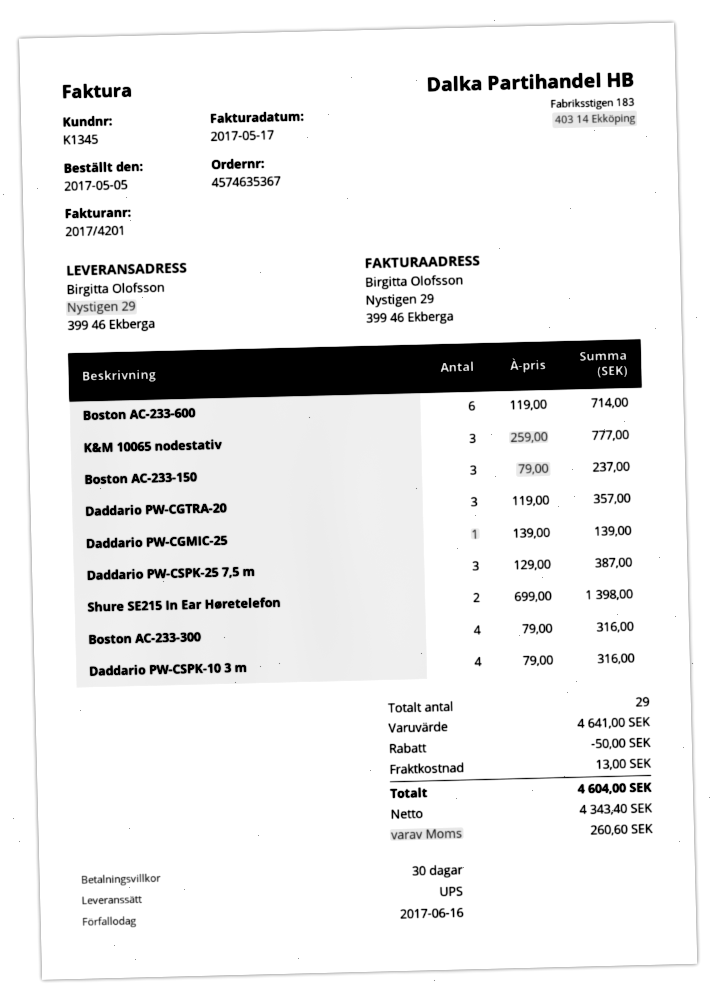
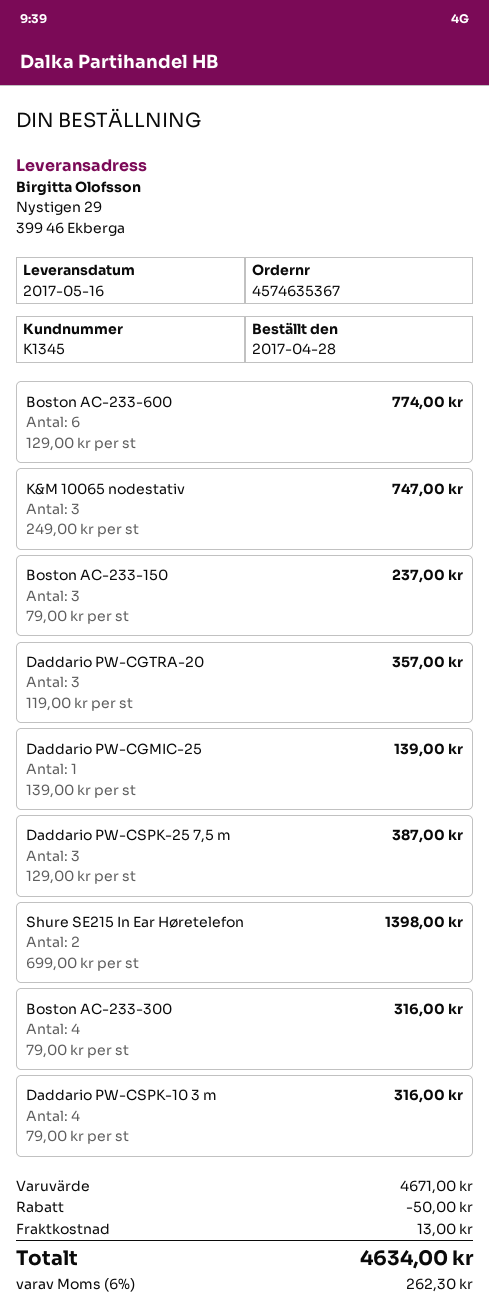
order date: 2017-05-05 -> 2017-04-28
Boston AC-233-600: 6 x 119.00 = 714.00 -> 6 x 129.00 = 774.00
K&M 10065 nodestativ: 3 x 259.00 = 777.00 -> 3 x 249.00 = 747.00
subtotal: 4641.00 -> 4671.00
tax: 260.60 -> 262.30
total: 4604.00 -> 4634.00

